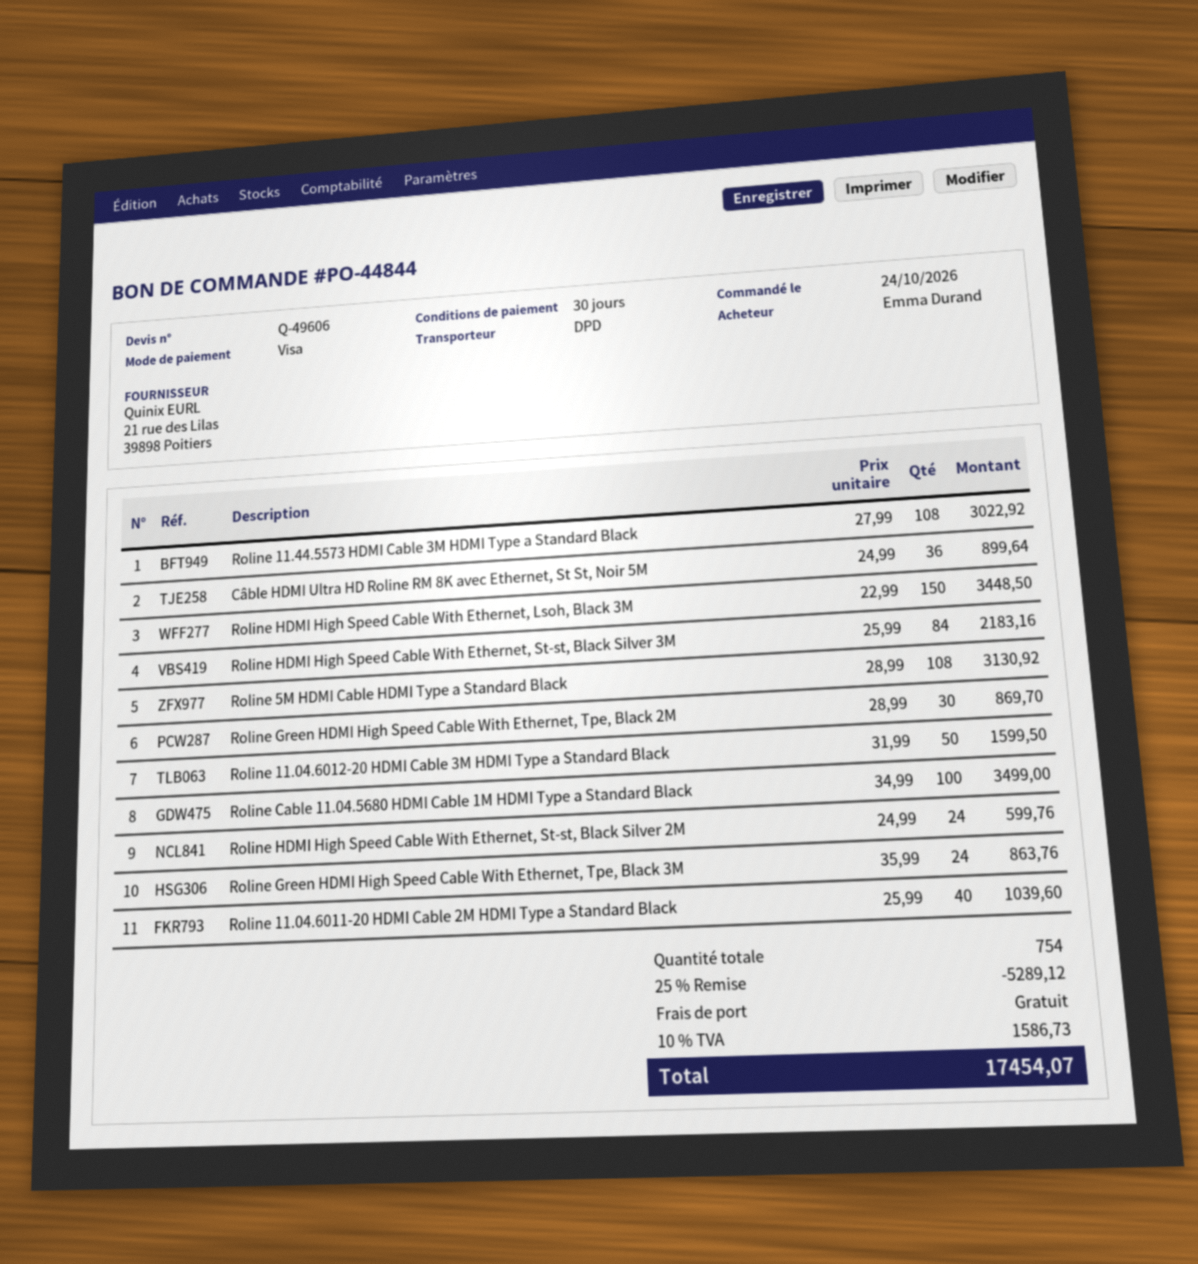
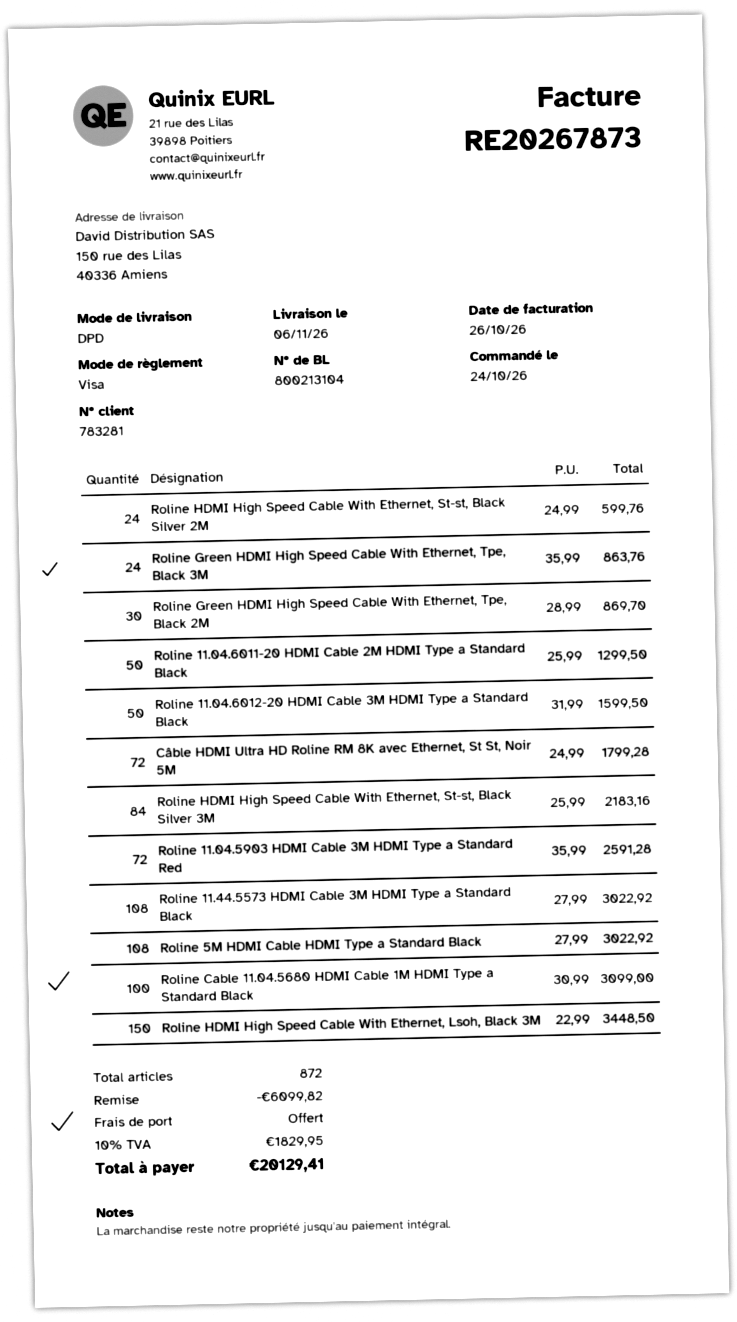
Câble HDMI Ultra HD Roline RM 8K avec Ethernet, St St, Noir 5M: 36 x 24.99 = 899.64 -> 72 x 24.99 = 1799.28
Roline 5M HDMI Cable HDMI Type a Standard Black: 108 x 28.99 = 3130.92 -> 108 x 27.99 = 3022.92
Roline Cable 11.04.5680 HDMI Cable 1M HDMI Type a Standard Black: 100 x 34.99 = 3499.00 -> 100 x 30.99 = 3099.00
Roline 11.04.6011-20 HDMI Cable 2M HDMI Type a Standard Black: 40 x 25.99 = 1039.60 -> 50 x 25.99 = 1299.50
Roline 11.04.5903 HDMI Cable 3M HDMI Type a Standard Red: none -> 72 x 35.99 = 2591.28
total quantity: 754 -> 872
discount: 5289.12 -> 6099.82
tax: 10% = 1586.73 -> 10% = 1829.95
total: 17454.07 -> 20129.41

